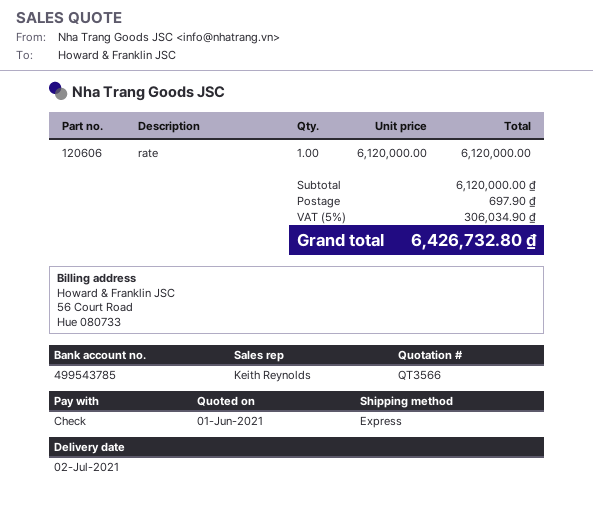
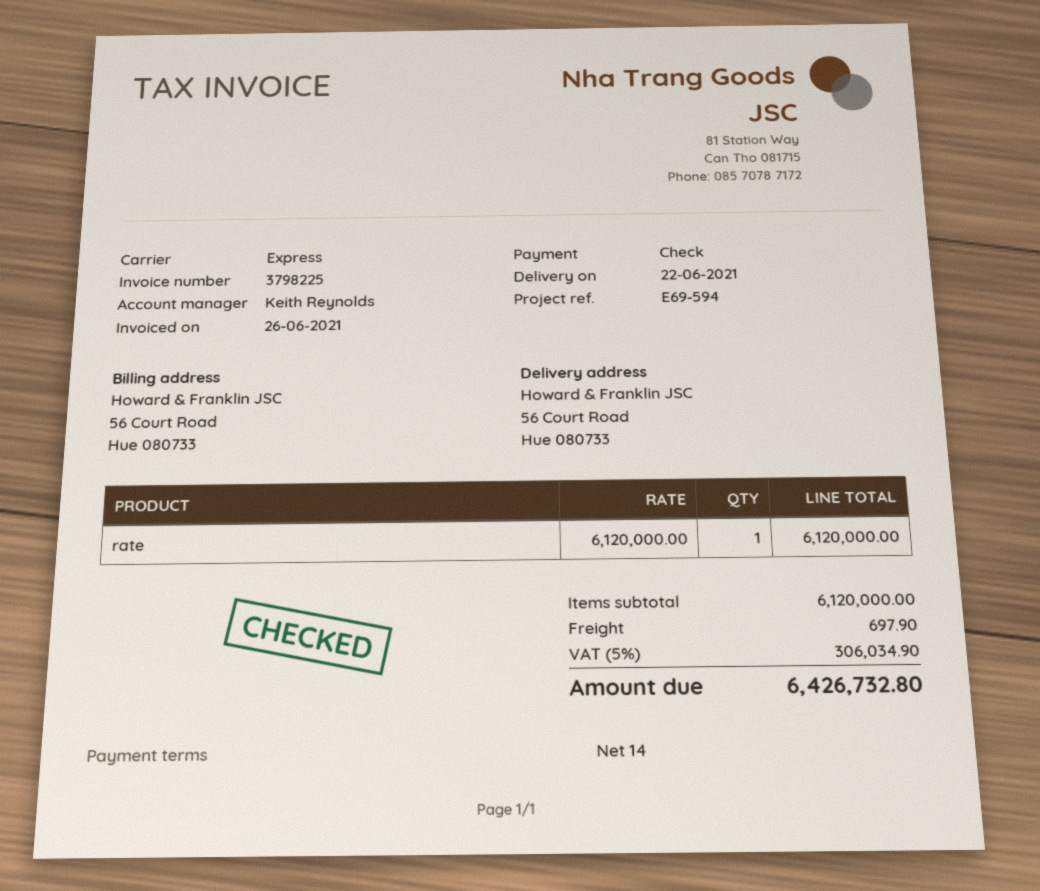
delivery date: 2021-07-02 -> 2021-06-22

